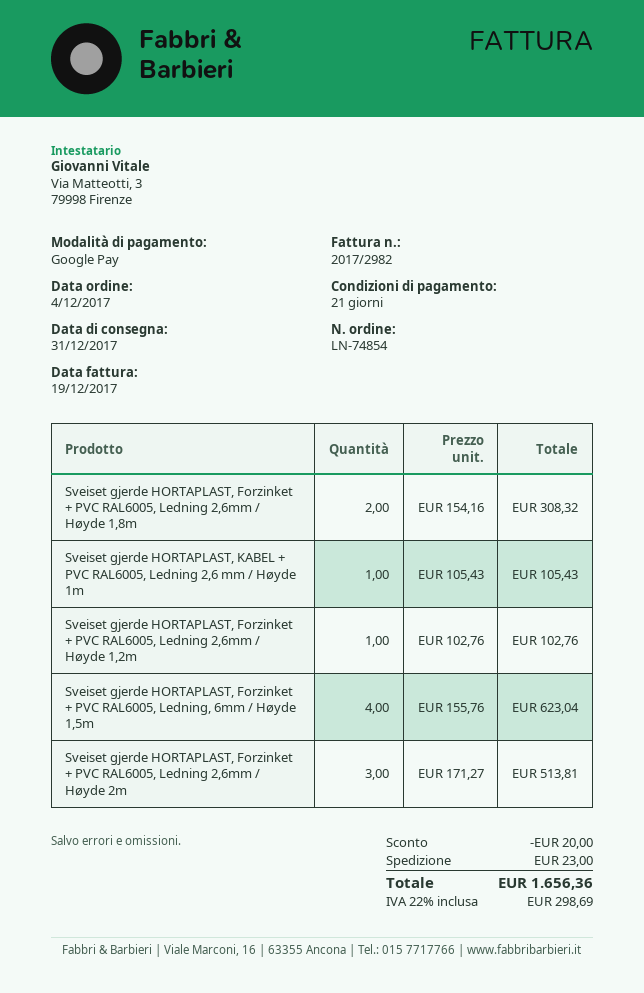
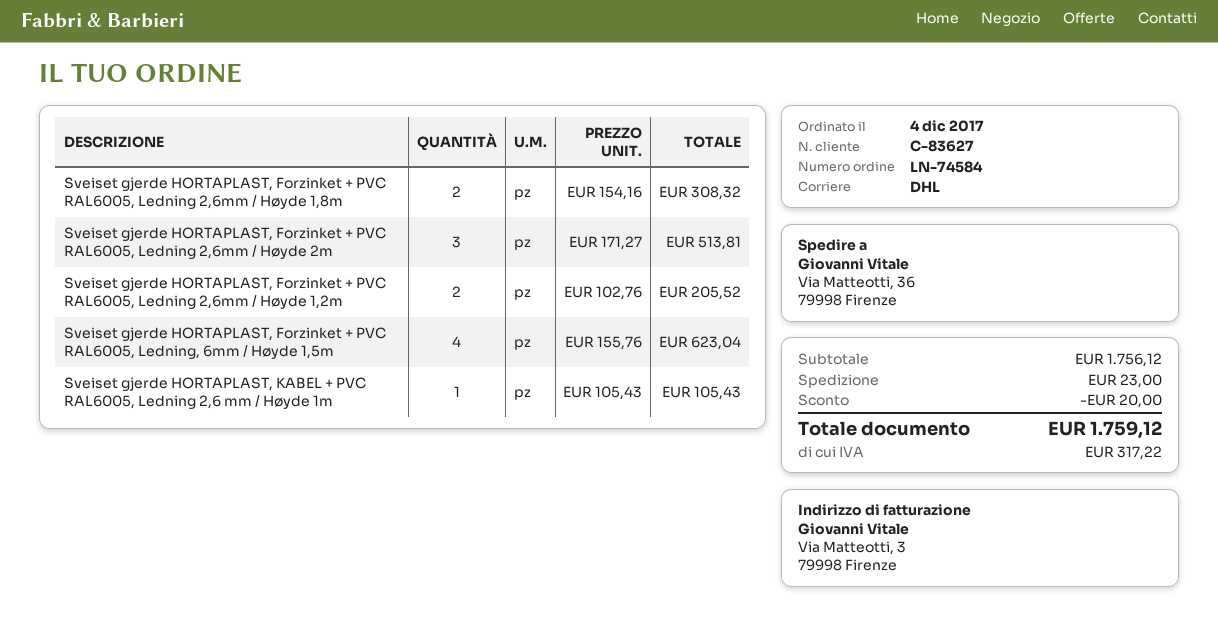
order number: LN-74854 -> LN-74584
Sveiset gjerde HORTAPLAST, Forzinket + PVC RAL6005, Ledning 2,6mm / Høyde 1,2m: 1 x 102.76 = 102.76 -> 2 x 102.76 = 205.52
tax: 298.69 -> 317.22
total: 1656.36 -> 1759.12

